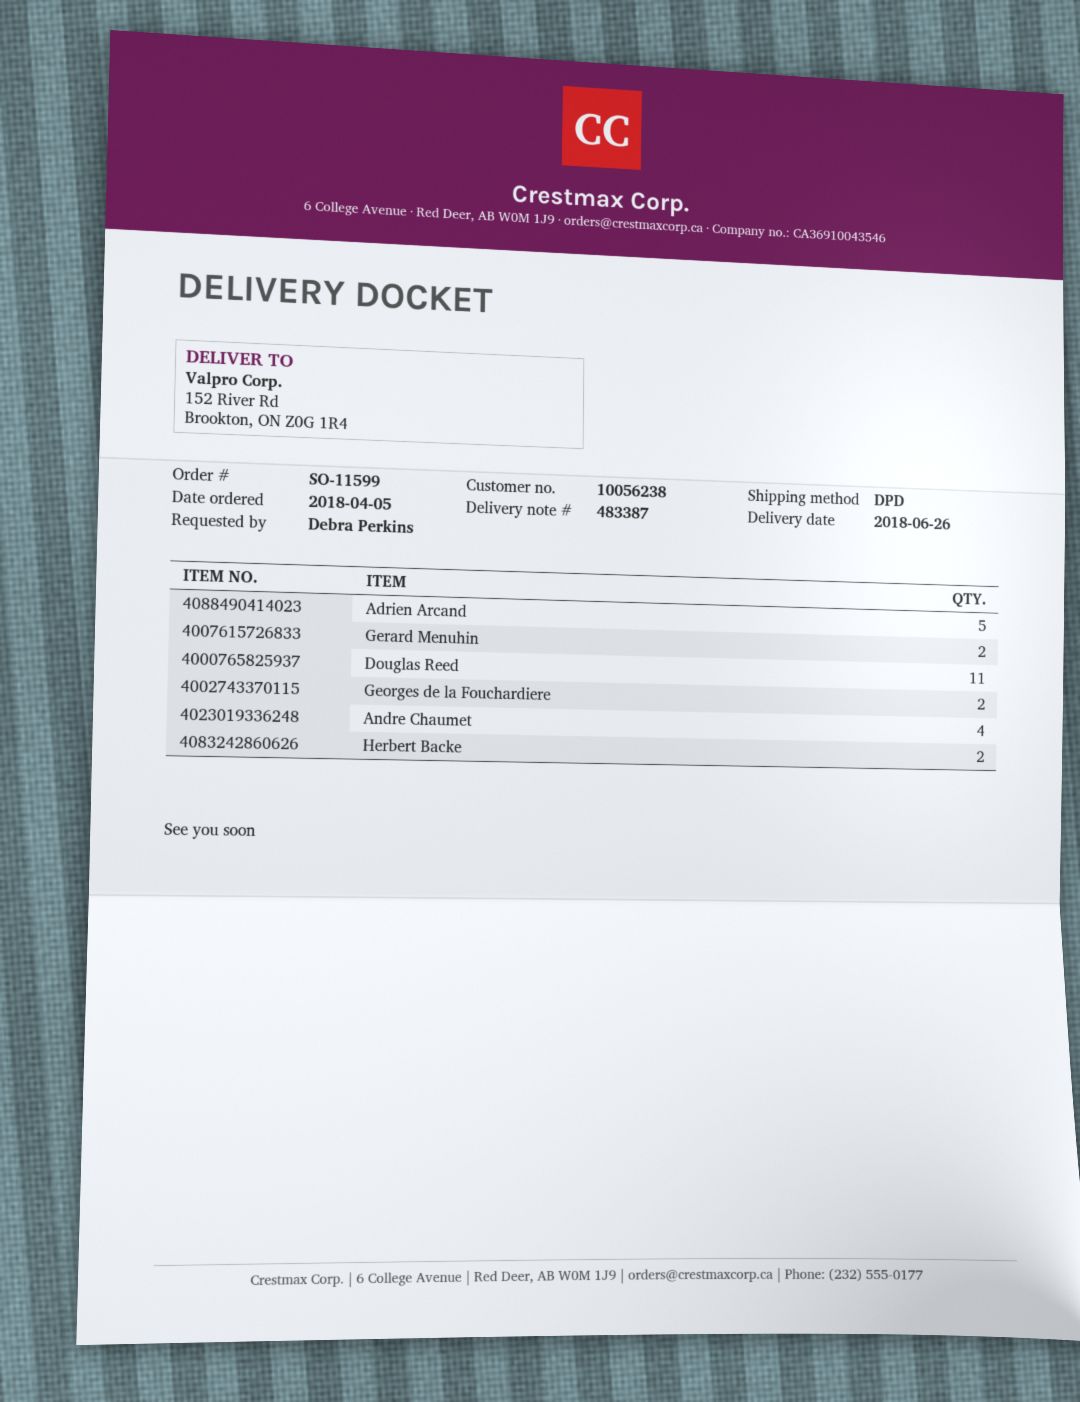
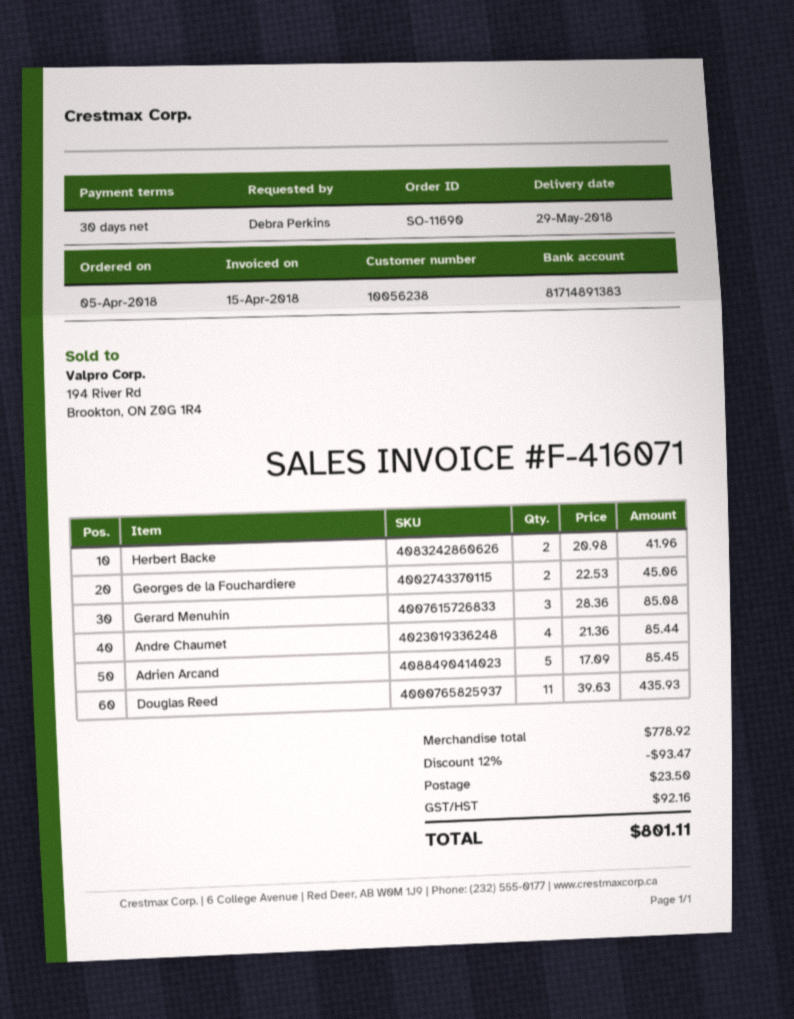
order number: SO-11599 -> SO-11690
delivery date: 2018-06-26 -> 2018-05-29
Gerard Menuhin: 2 -> 3

